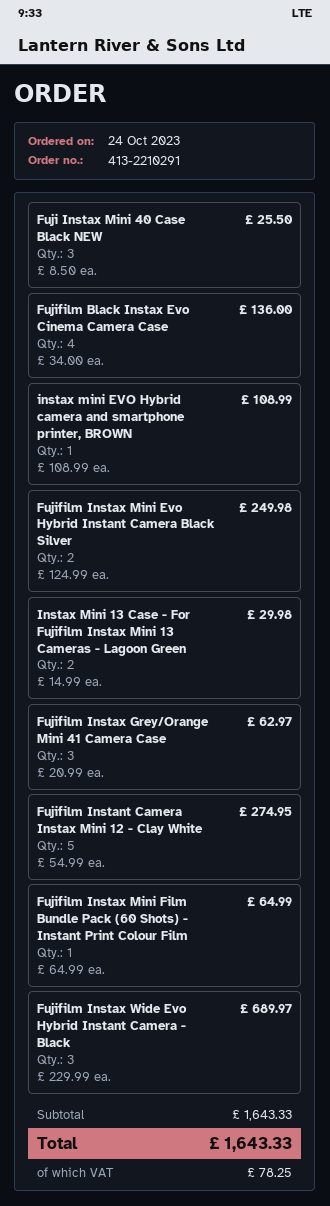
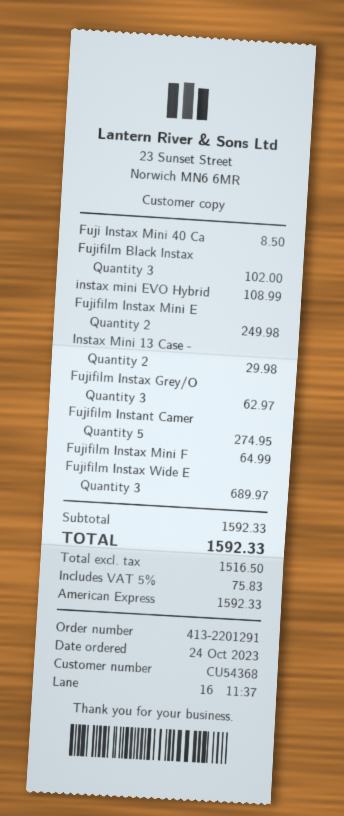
order number: 413-2210291 -> 413-2201291
Fuji Instax Mini 40 Case Black NEW: 3 for 25.50 -> 1 for 8.50
Fujifilm Black Instax Evo Cinema Camera Case: 4 for 136.00 -> 3 for 102.00
subtotal: 1643.33 -> 1592.33
tax: 78.25 -> 75.83
total: 1643.33 -> 1592.33

